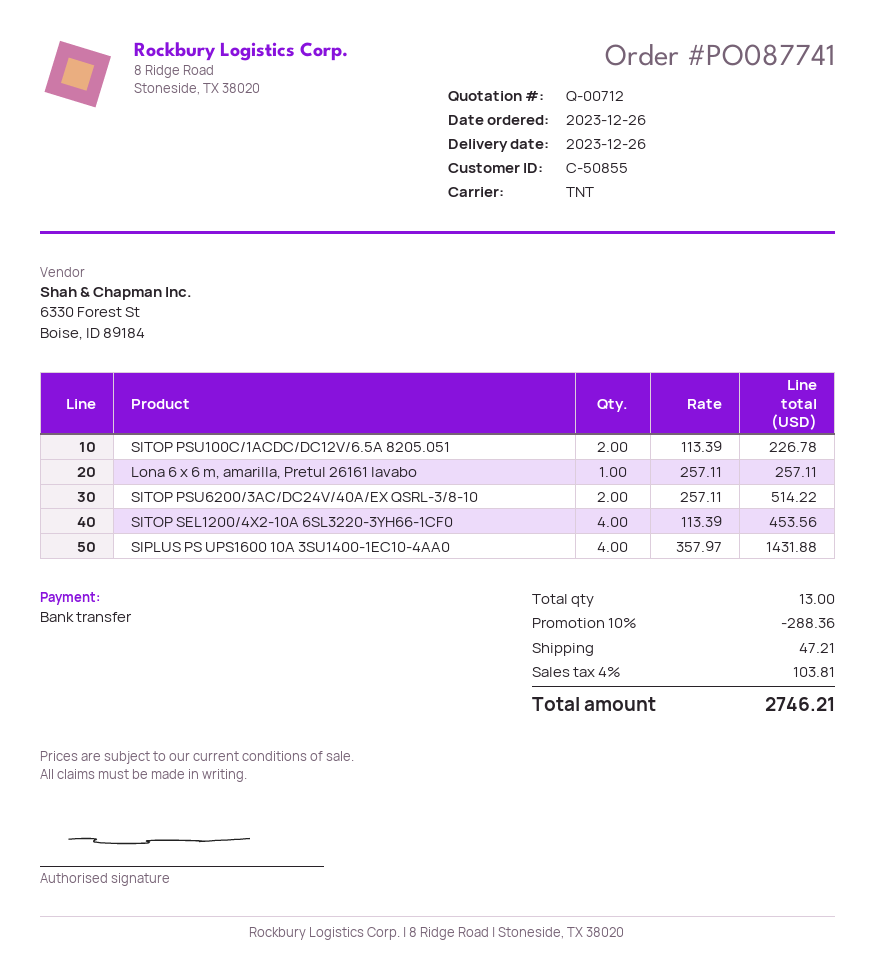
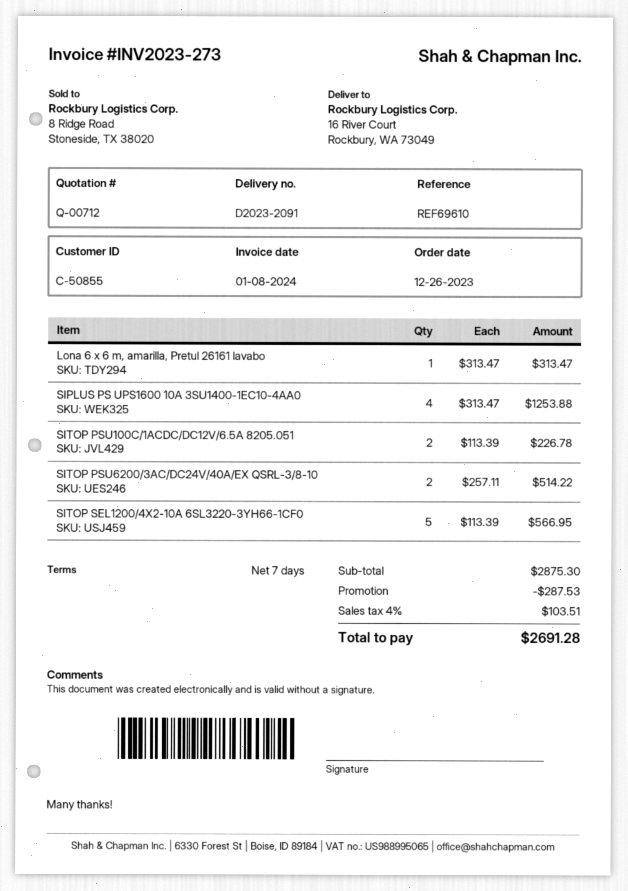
Lona 6 x 6 m, amarilla, Pretul 26161 lavabo: 1 x 257.11 = 257.11 -> 1 x 313.47 = 313.47
SITOP SEL1200/4X2-10A 6SL3220-3YH66-1CF0: 4 x 113.39 = 453.56 -> 5 x 113.39 = 566.95
SIPLUS PS UPS1600 10A 3SU1400-1EC10-4AA0: 4 x 357.97 = 1431.88 -> 4 x 313.47 = 1253.88
discount: 288.36 -> 287.53
shipping: 47.21 -> none
tax: 4% = 103.81 -> 4% = 103.51
total: 2746.21 -> 2691.28

